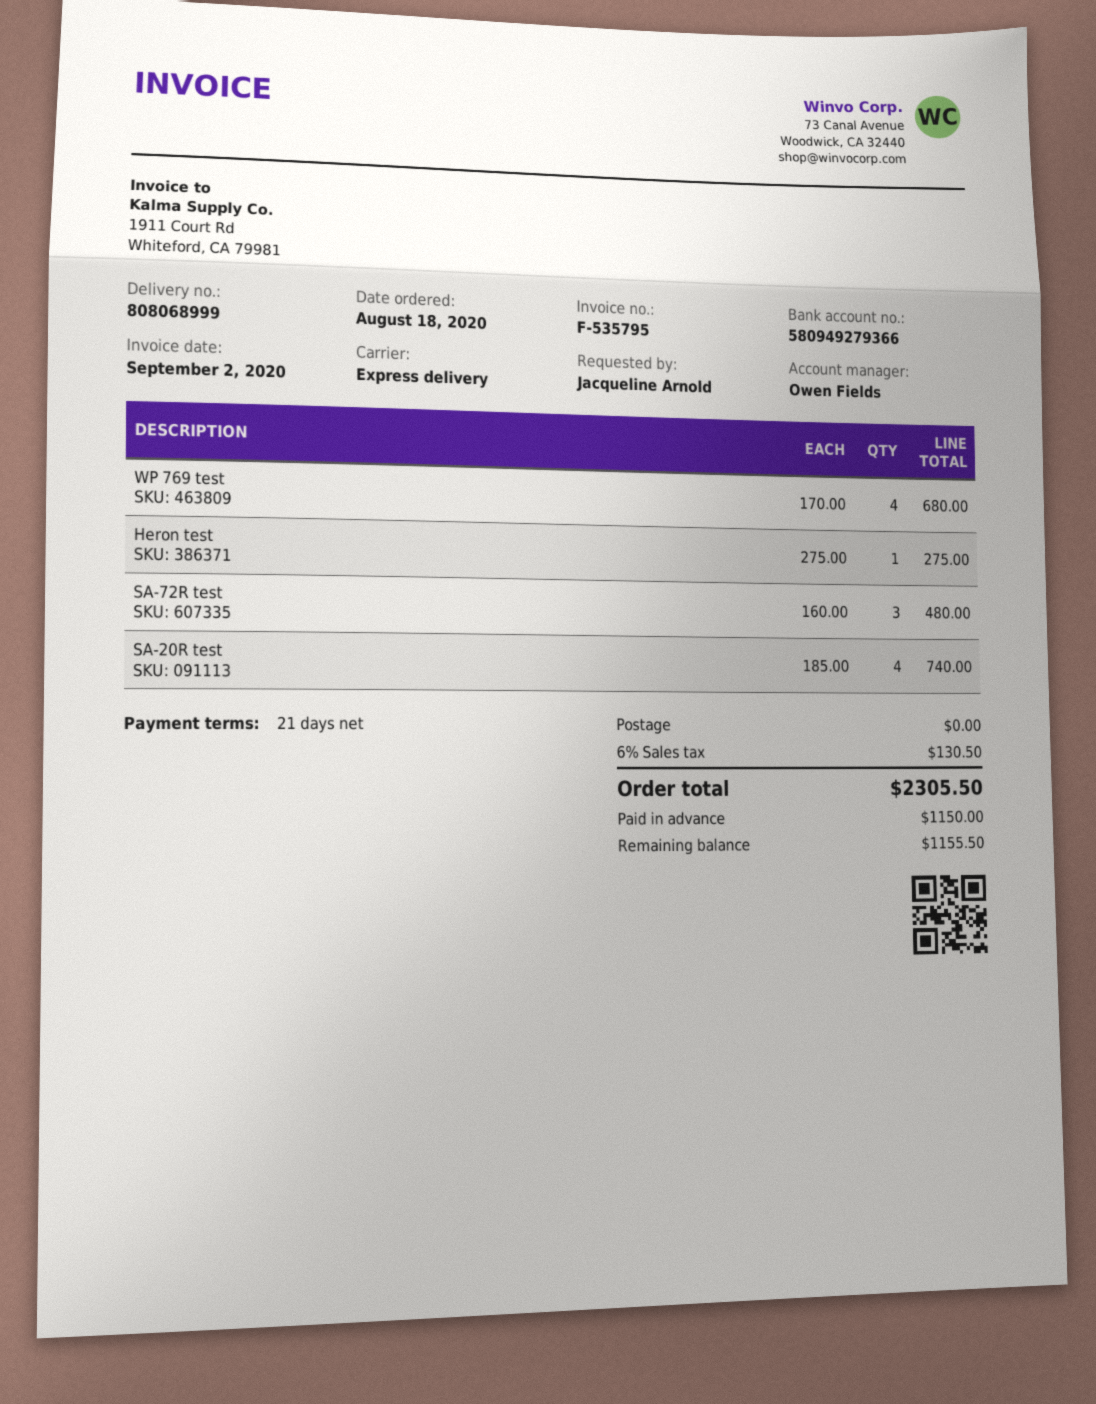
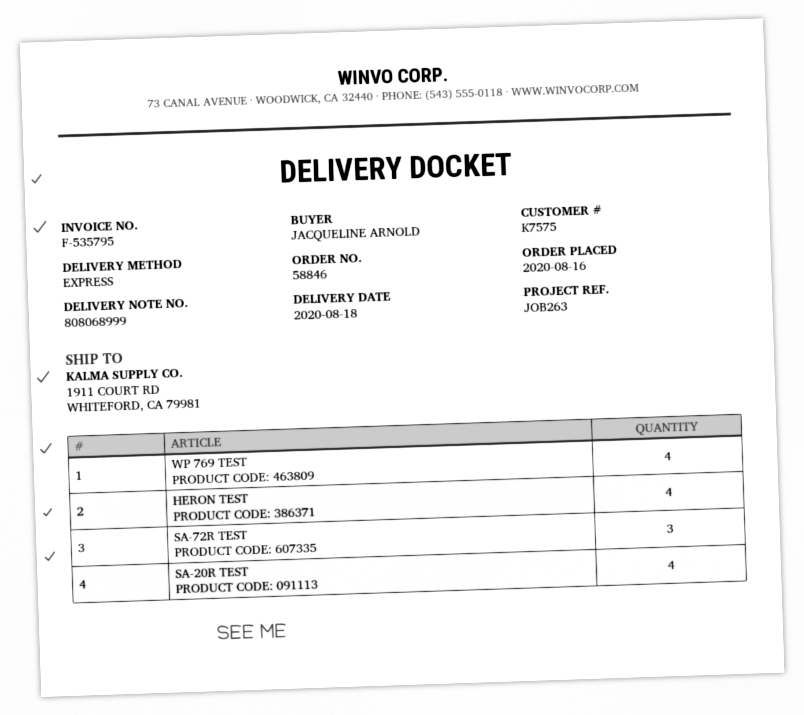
order date: 2020-08-18 -> 2020-08-16
Heron test: 1 -> 4

